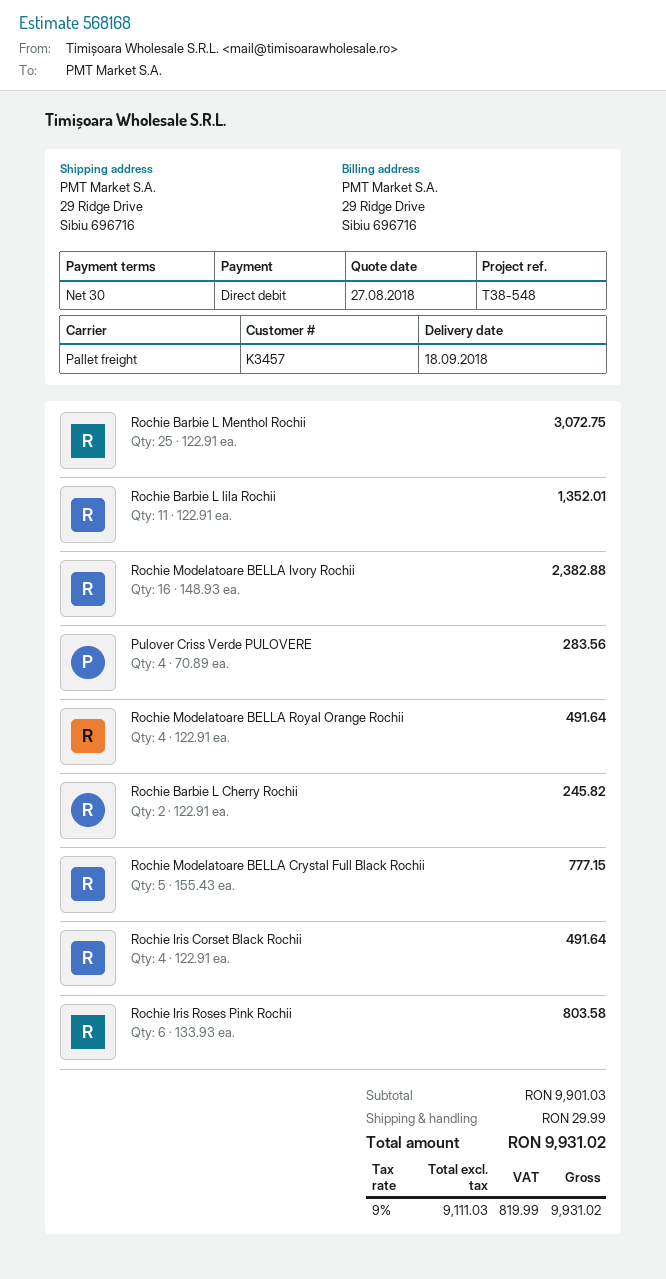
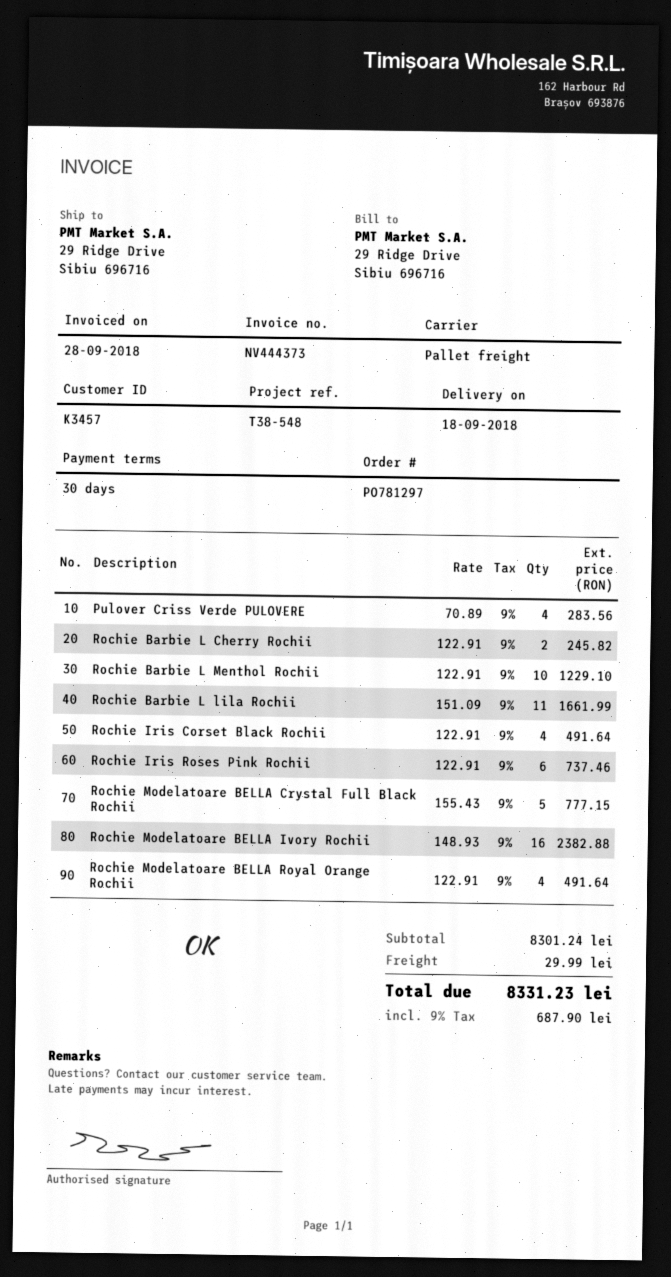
Rochie Barbie L Menthol Rochii: 25 x 122.91 = 3072.75 -> 10 x 122.91 = 1229.10
Rochie Barbie L lila Rochii: 11 x 122.91 = 1352.01 -> 11 x 151.09 = 1661.99
Rochie Iris Roses Pink Rochii: 6 x 133.93 = 803.58 -> 6 x 122.91 = 737.46
subtotal: 9901.03 -> 8301.24
tax: 9% = 819.99 -> 9% = 687.90
total: 9931.02 -> 8331.23

